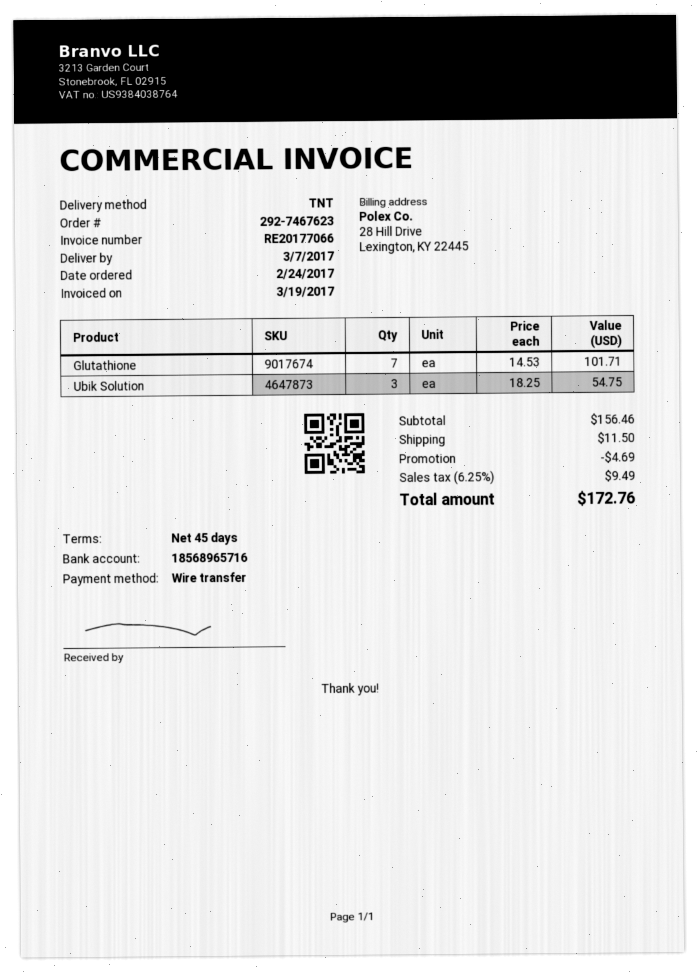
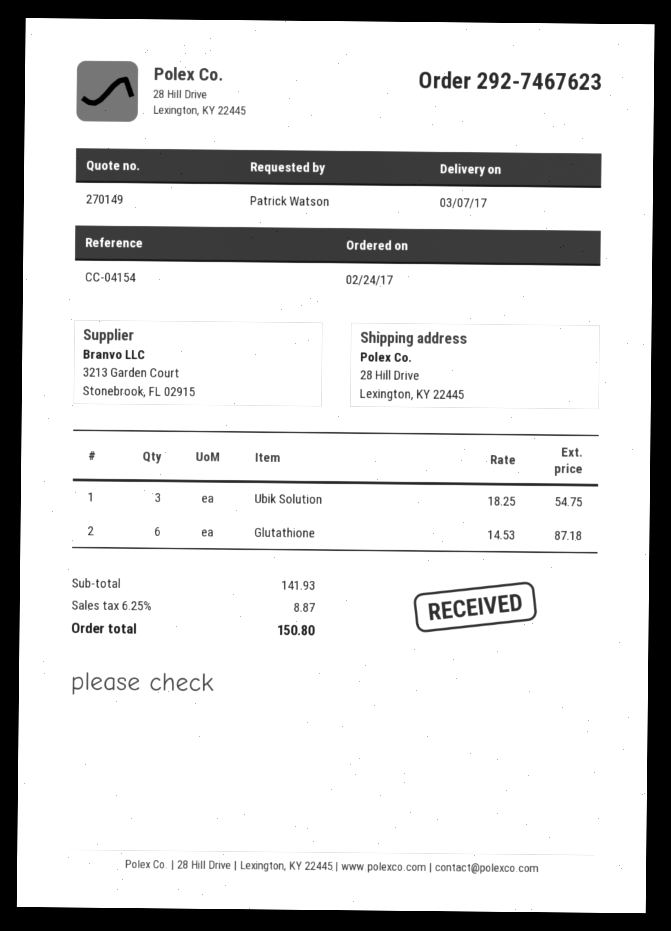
Glutathione: 7 x 14.53 = 101.71 -> 6 x 14.53 = 87.18
subtotal: 156.46 -> 141.93
discount: 4.69 -> none
shipping: 11.50 -> none
tax: 6.25% = 9.49 -> 6.25% = 8.87
total: 172.76 -> 150.80

